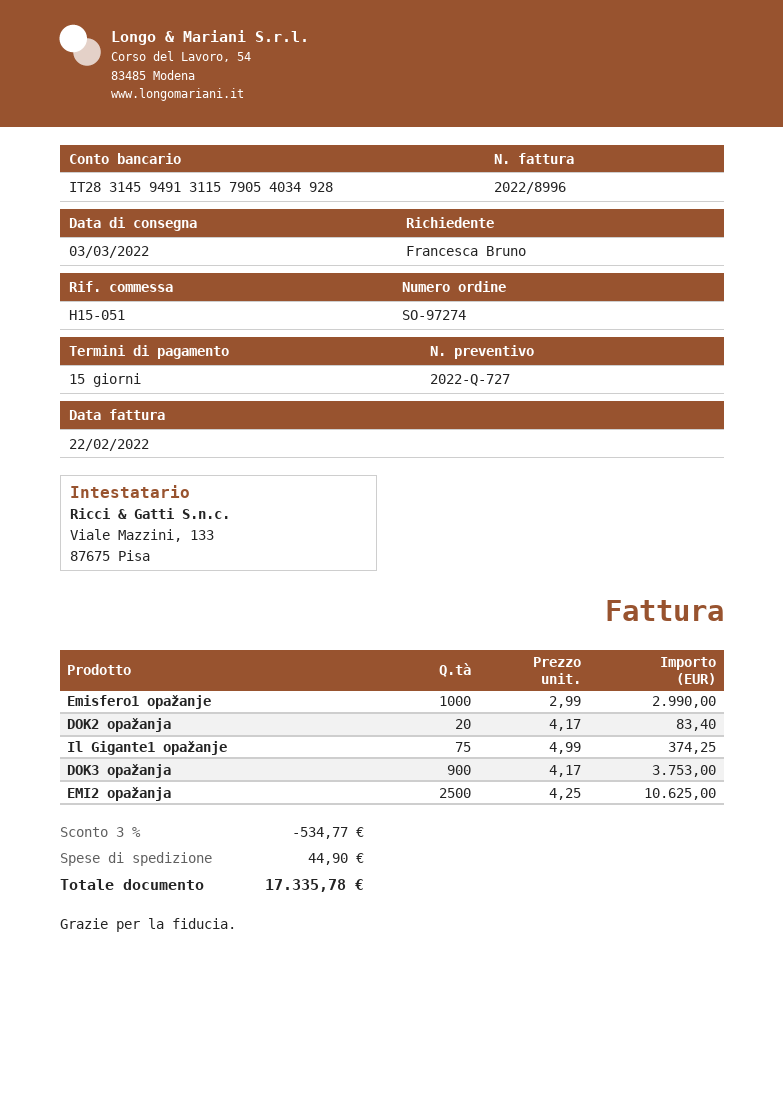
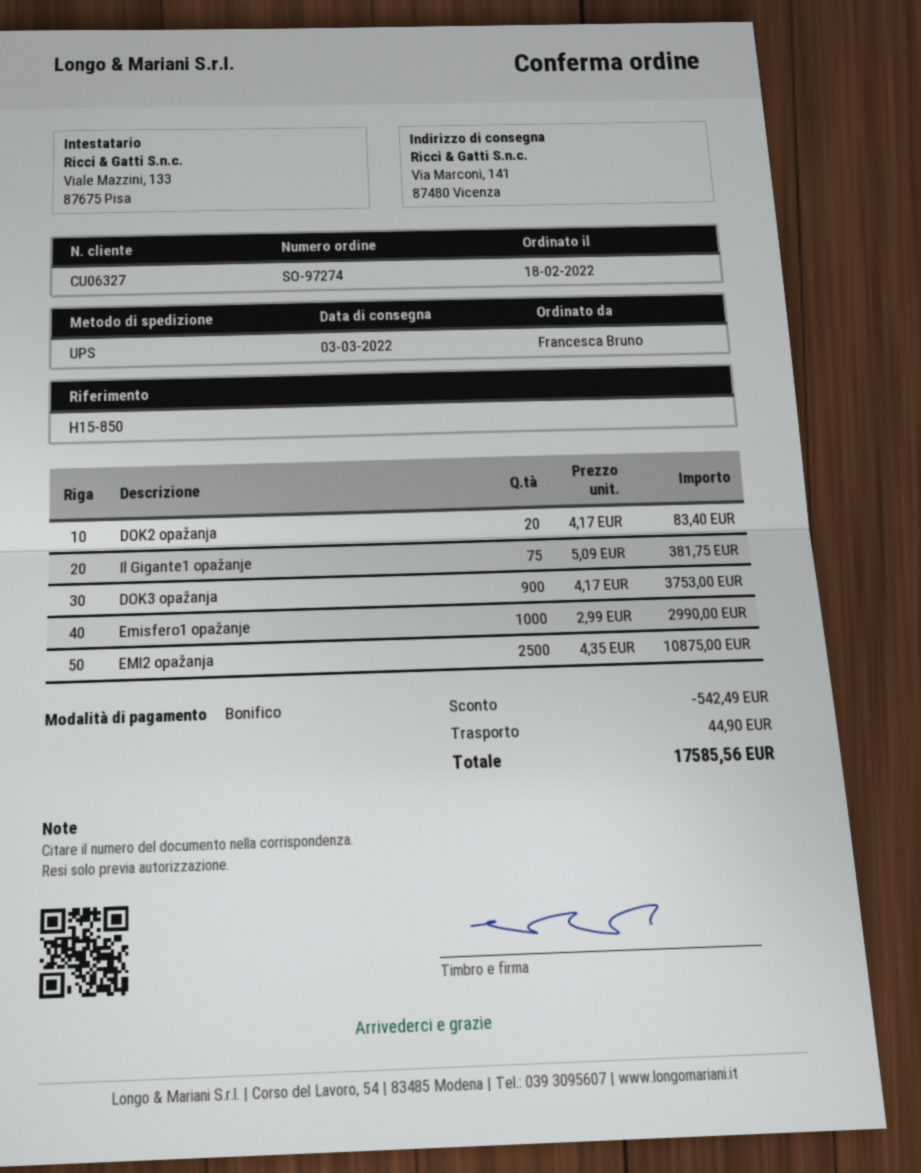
reference: H15-051 -> H15-850
Il Gigante1 opažanje: 75 x 4.99 = 374.25 -> 75 x 5.09 = 381.75
EMI2 opažanja: 2500 x 4.25 = 10625.00 -> 2500 x 4.35 = 10875.00
discount: 534.77 -> 542.49
total: 17335.78 -> 17585.56

